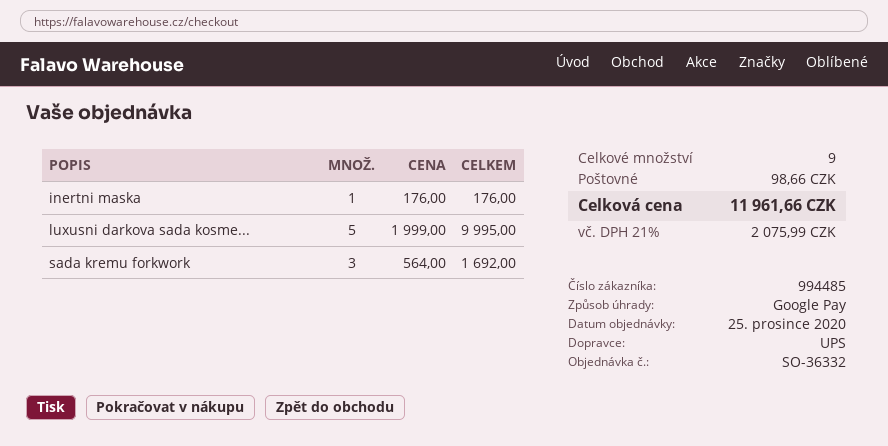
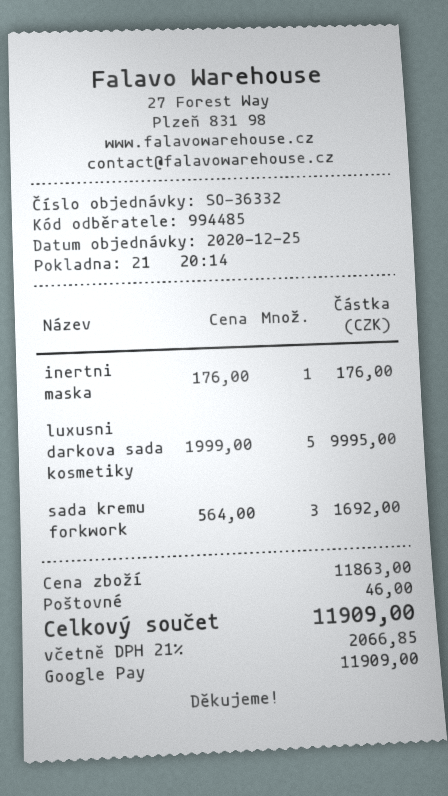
shipping: 98.66 -> 46.00
tax: 21% = 2075.99 -> 21% = 2066.85
total: 11961.66 -> 11909.00

